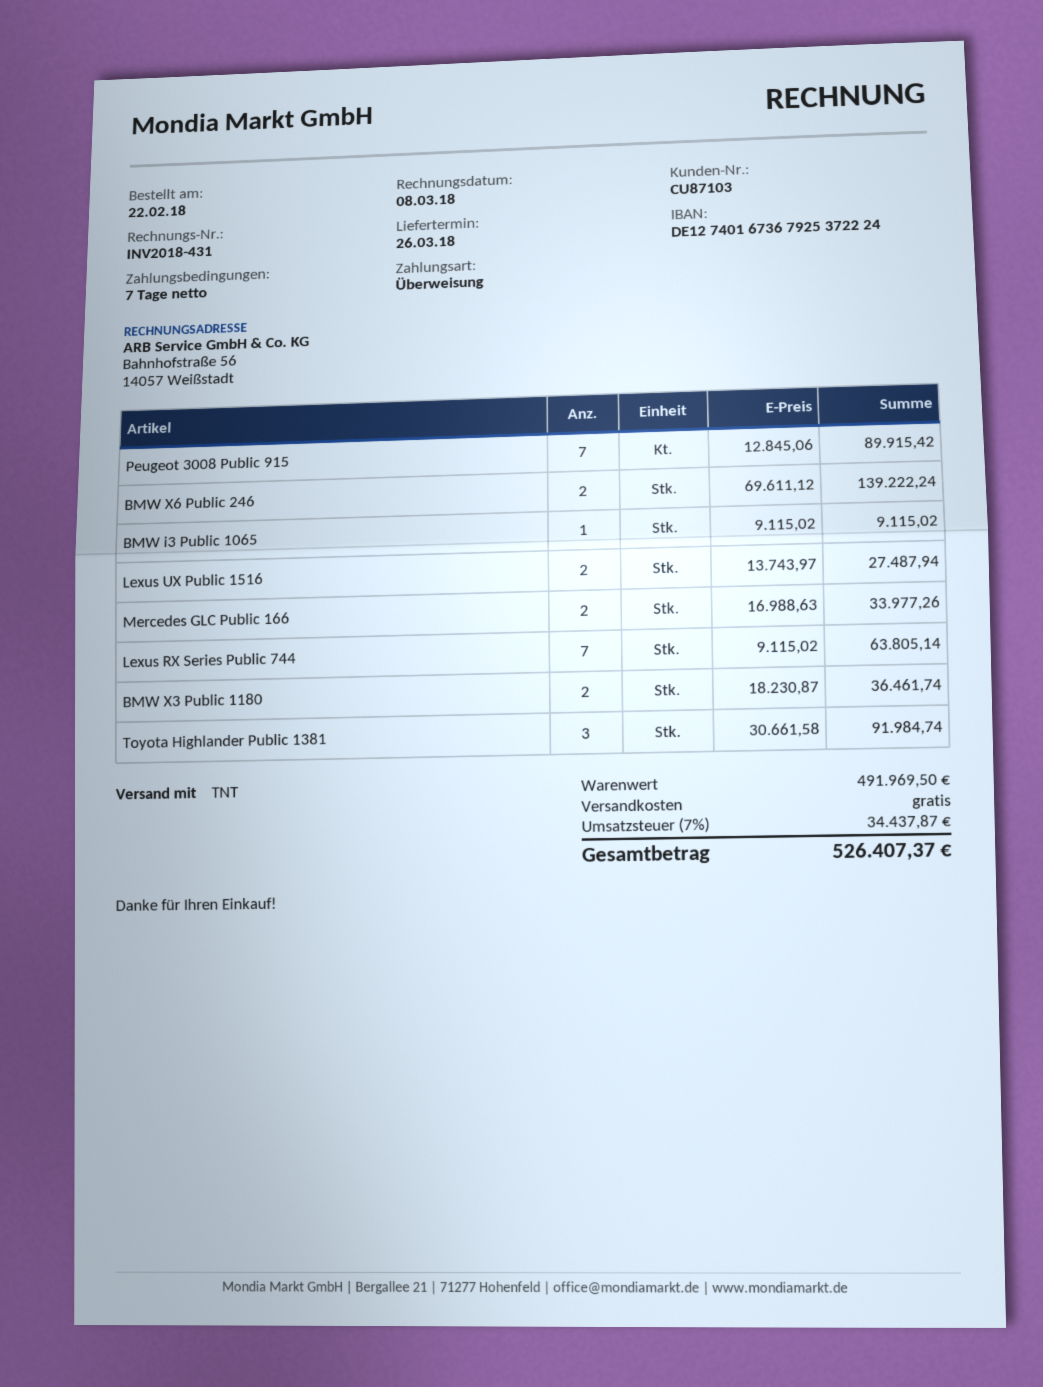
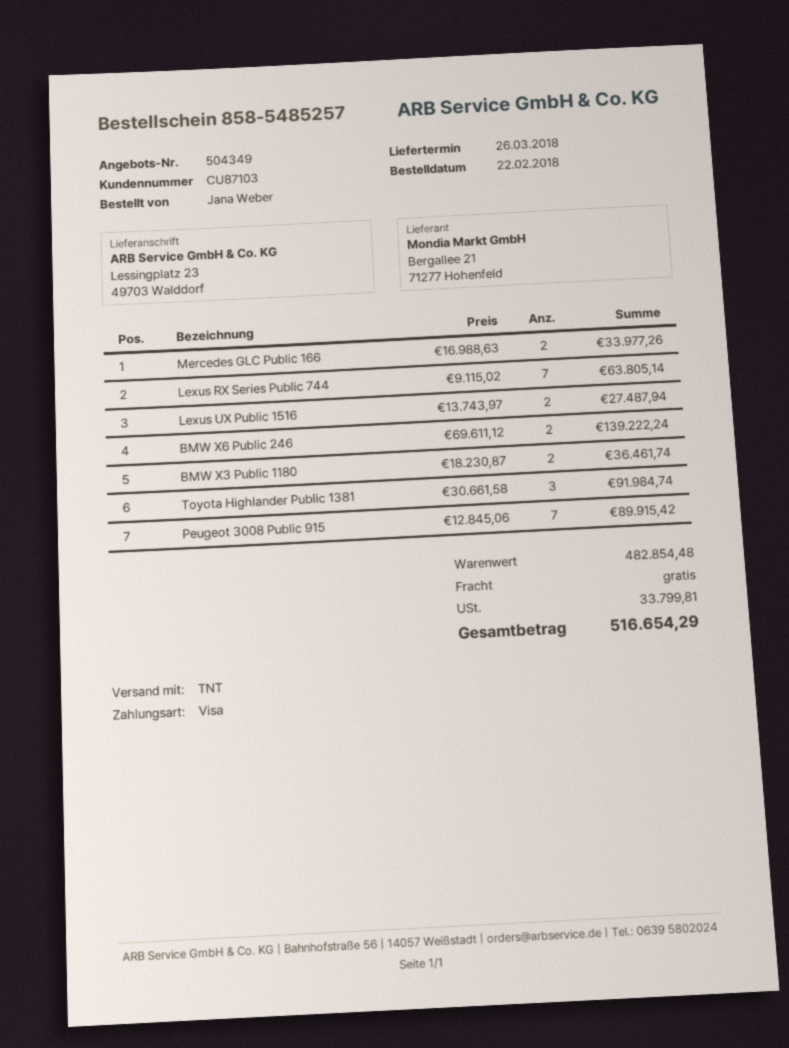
payment method: bank transfer -> Visa
BMW i3 Public 1065: 1 x 9115.02 = 9115.02 -> none
subtotal: 491969.50 -> 482854.48
tax: 34437.87 -> 33799.81
total: 526407.37 -> 516654.29

